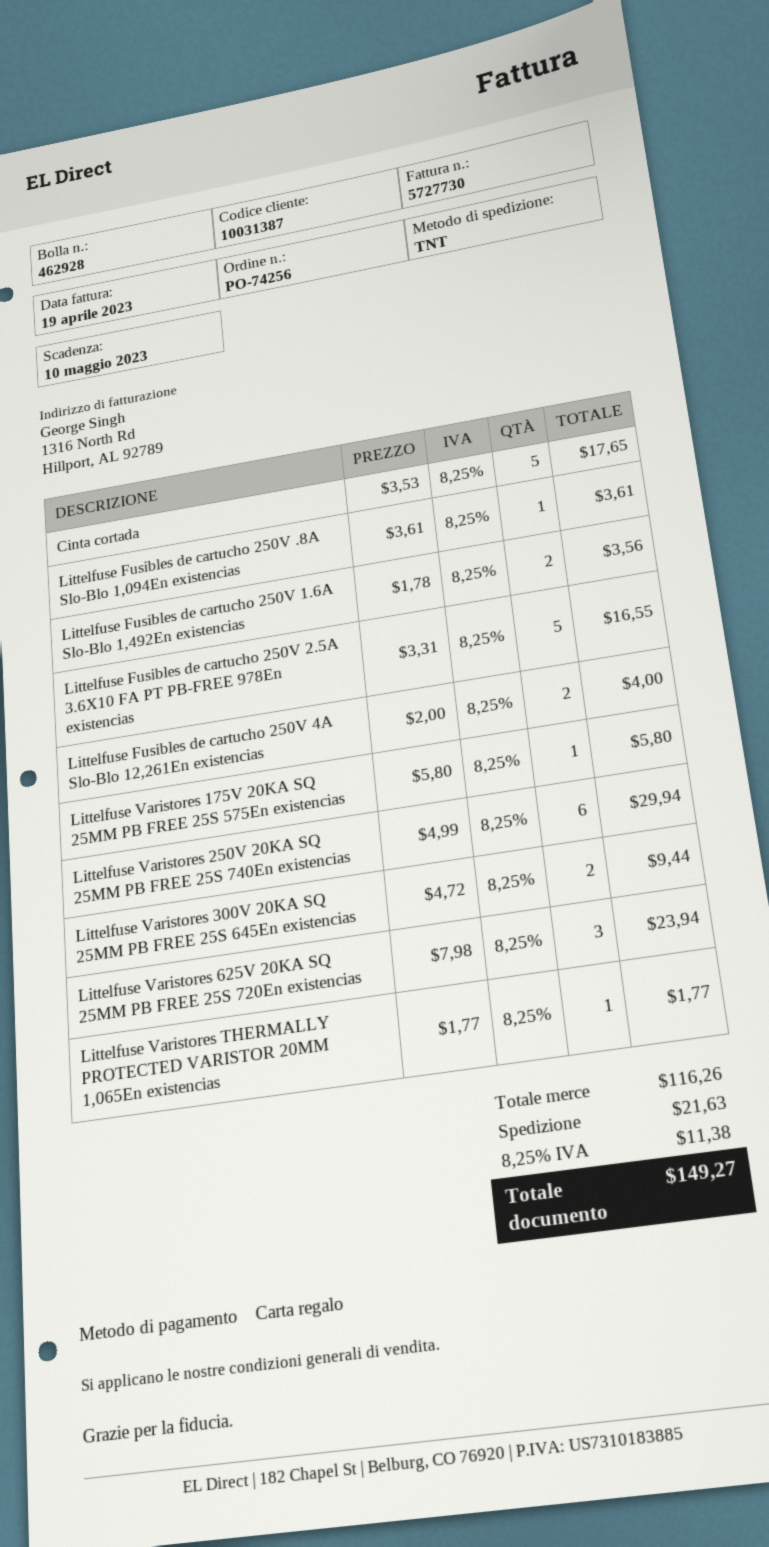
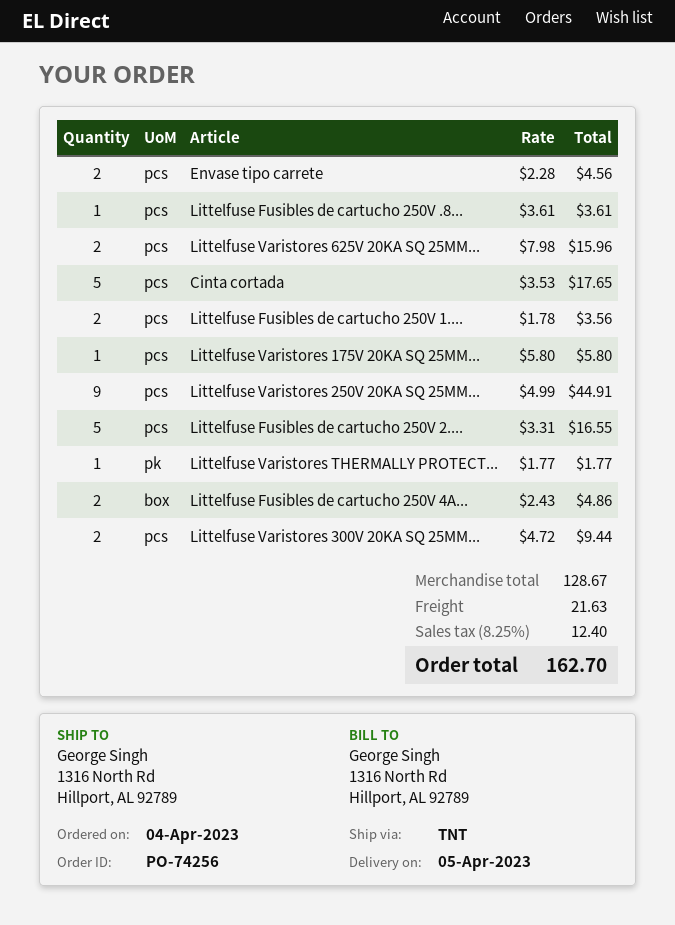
Littelfuse Fusibles de cartucho 250V 4A Slo-Blo 12,261En existencias: 2 x 2.00 = 4.00 -> 2 x 2.43 = 4.86
Littelfuse Varistores 250V 20KA SQ 25MM PB FREE 25S 740En existencias: 6 x 4.99 = 29.94 -> 9 x 4.99 = 44.91
Littelfuse Varistores 625V 20KA SQ 25MM PB FREE 25S 720En existencias: 3 x 7.98 = 23.94 -> 2 x 7.98 = 15.96
Envase tipo carrete: none -> 2 x 2.28 = 4.56
subtotal: 116.26 -> 128.67
tax: 8.25% = 11.38 -> 8.25% = 12.40
total: 149.27 -> 162.70

